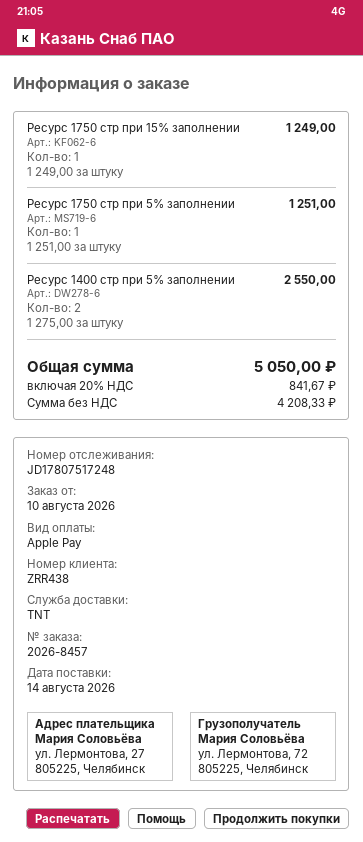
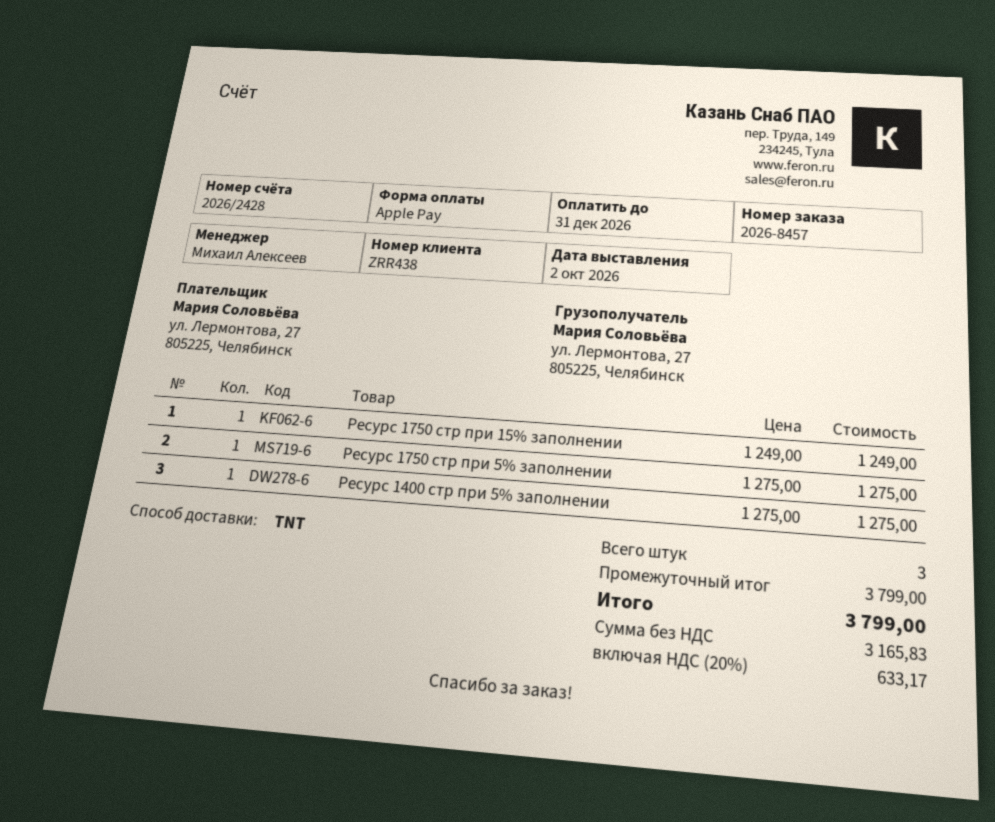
ship to: ул. Лермонтова, 72, 805225, Челябинск -> ул. Лермонтова, 27, 805225, Челябинск
Ресурс 1750 стр при 5% заполнении: 1 x 1251.00 = 1251.00 -> 1 x 1275.00 = 1275.00
Ресурс 1400 стр при 5% заполнении: 2 x 1275.00 = 2550.00 -> 1 x 1275.00 = 1275.00
net: 4208.33 -> 3165.83
tax: 20% = 841.67 -> 20% = 633.17
total: 5050.00 -> 3799.00

